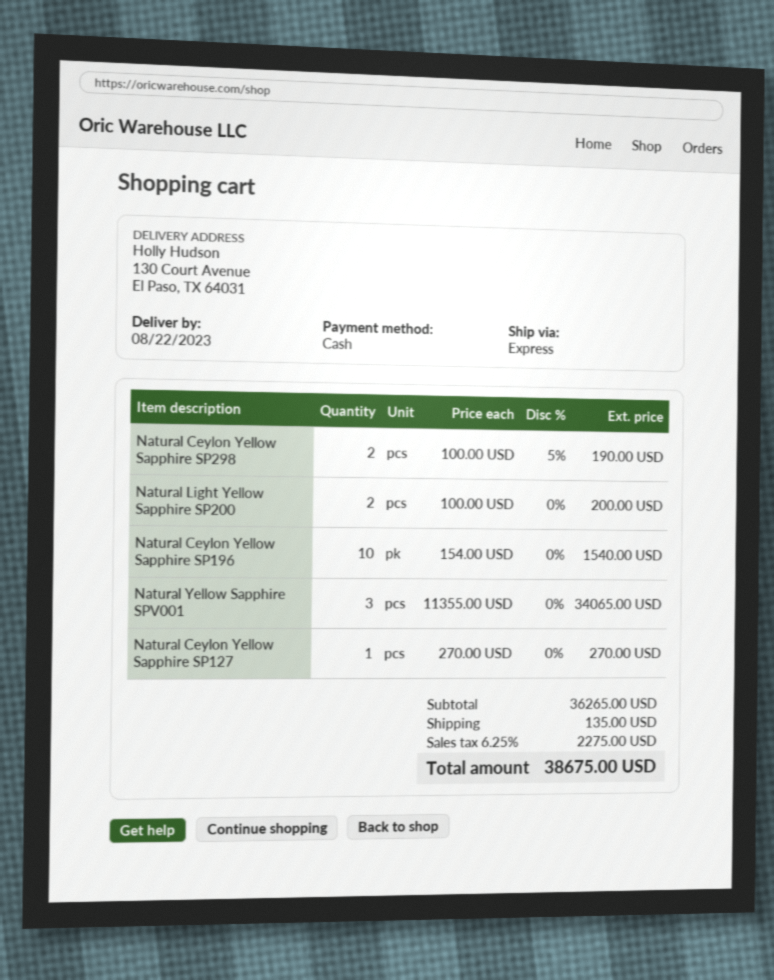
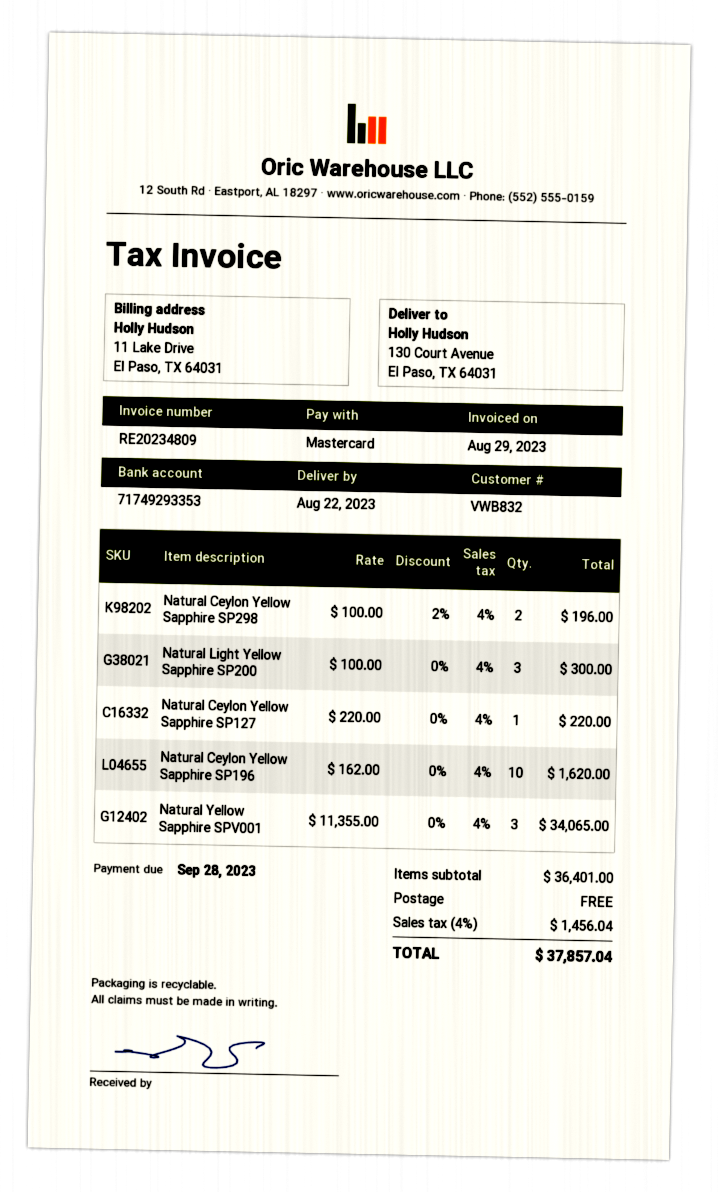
payment method: cash -> Mastercard
Natural Ceylon Yellow Sapphire SP298: 2 x 100.00 - 5% = 190.00 -> 2 x 100.00 - 2% = 196.00
Natural Light Yellow Sapphire SP200: 2 x 100.00 = 200.00 -> 3 x 100.00 = 300.00
Natural Ceylon Yellow Sapphire SP196: 10 x 154.00 = 1540.00 -> 10 x 162.00 = 1620.00
Natural Ceylon Yellow Sapphire SP127: 1 x 270.00 = 270.00 -> 1 x 220.00 = 220.00
subtotal: 36265.00 -> 36401.00
shipping: 135.00 -> 0.00
tax: 6.25% = 2275.00 -> 4% = 1456.04
total: 38675.00 -> 37857.04

